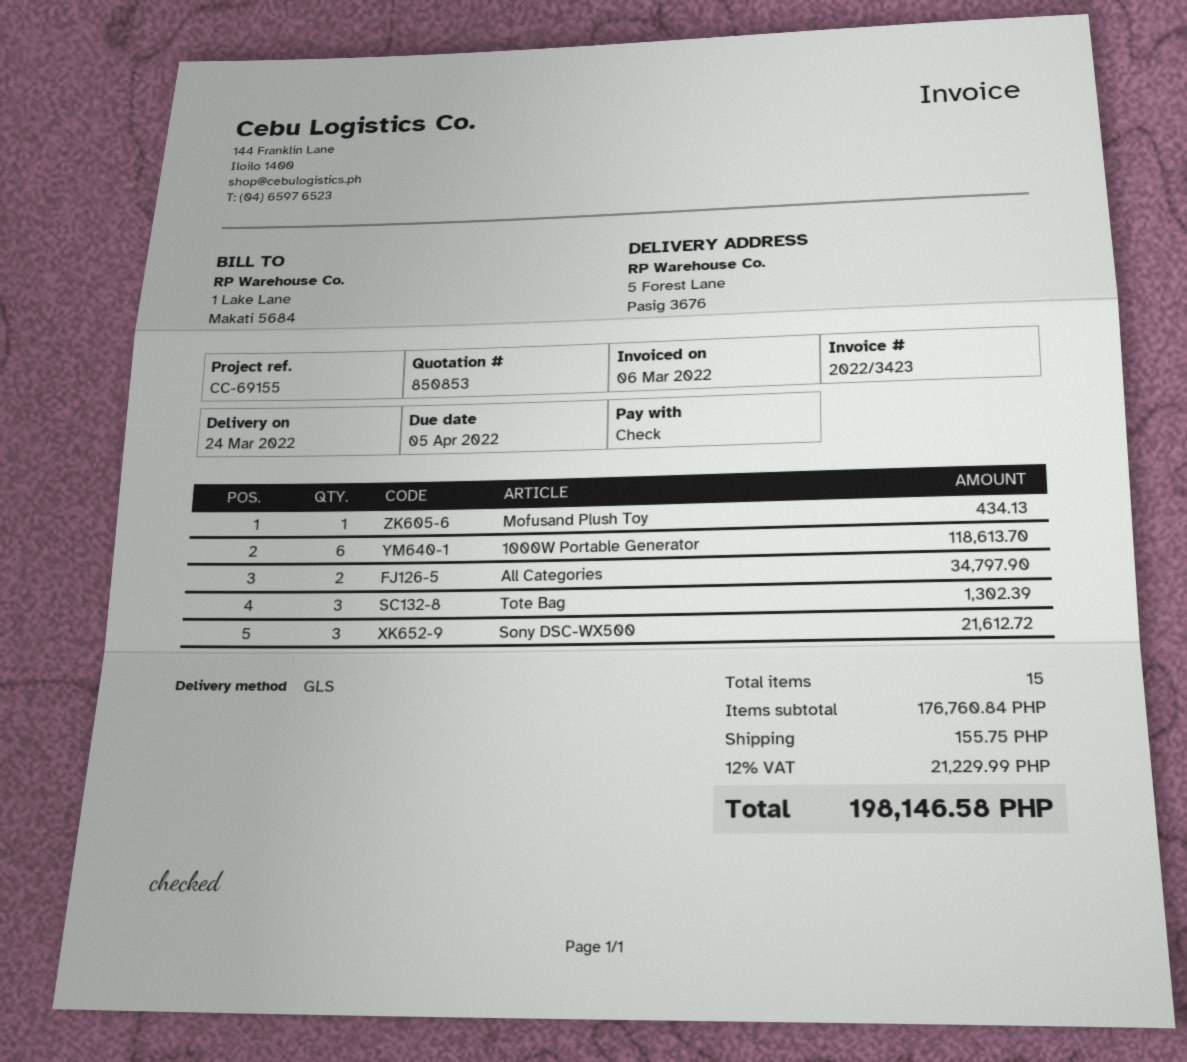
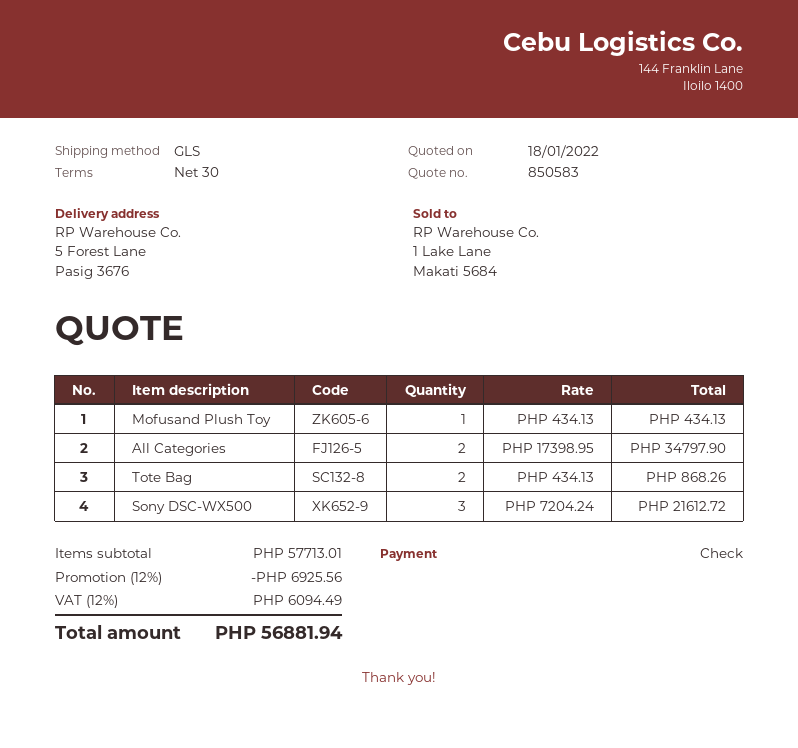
quote number: 850853 -> 850583
1000W Portable Generator: 6 for 118613.70 -> none
Tote Bag: 3 for 1302.39 -> 2 for 868.26
subtotal: 176760.84 -> 57713.01
discount: none -> 12% = 6925.56
shipping: 155.75 -> none
tax: 12% = 21229.99 -> 12% = 6094.49
total: 198146.58 -> 56881.94

